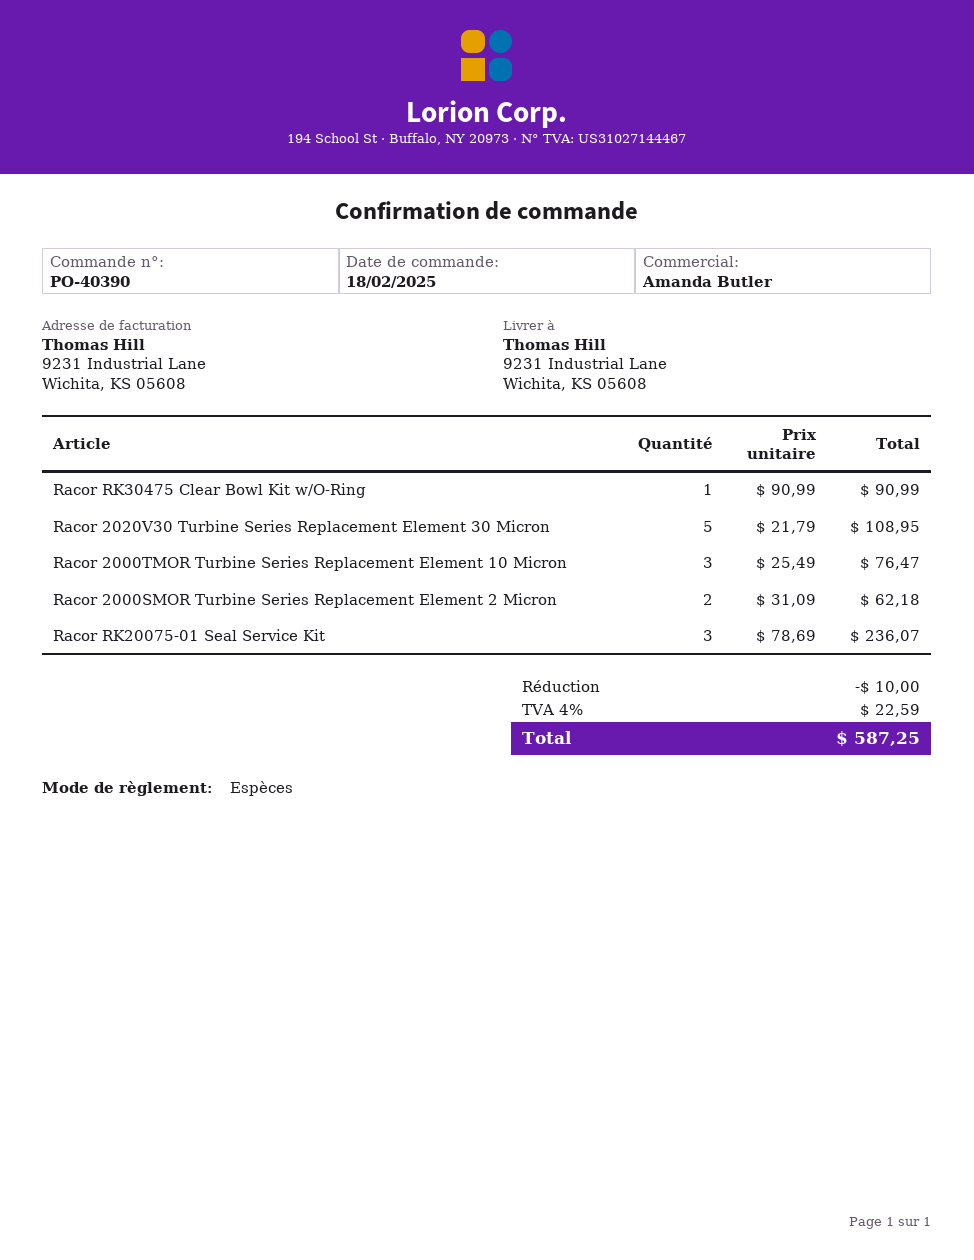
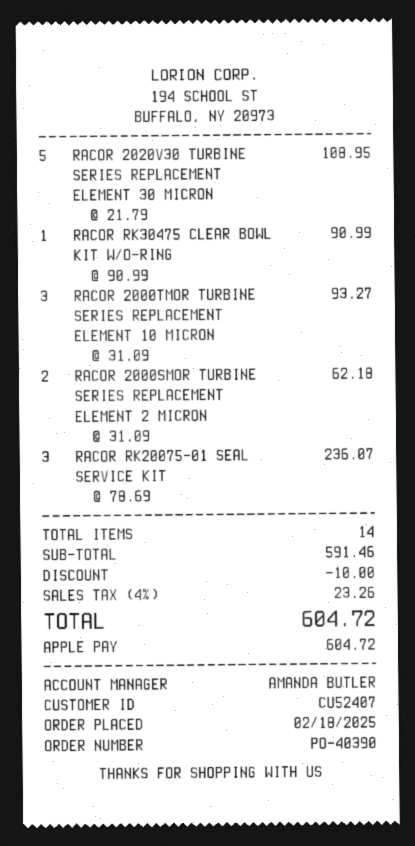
payment method: cash -> Apple Pay
Racor 2000TMOR Turbine Series Replacement Element 10 Micron: 3 x 25.49 = 76.47 -> 3 x 31.09 = 93.27
tax: 4% = 22.59 -> 4% = 23.26
total: 587.25 -> 604.72

